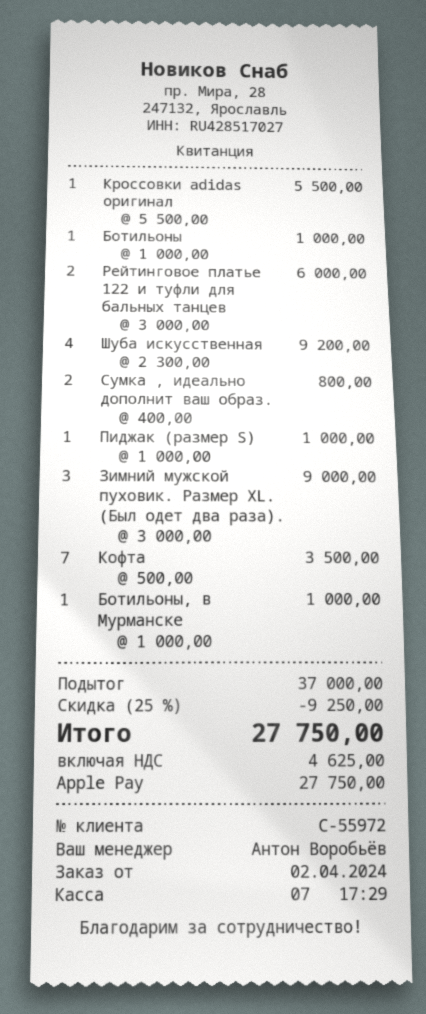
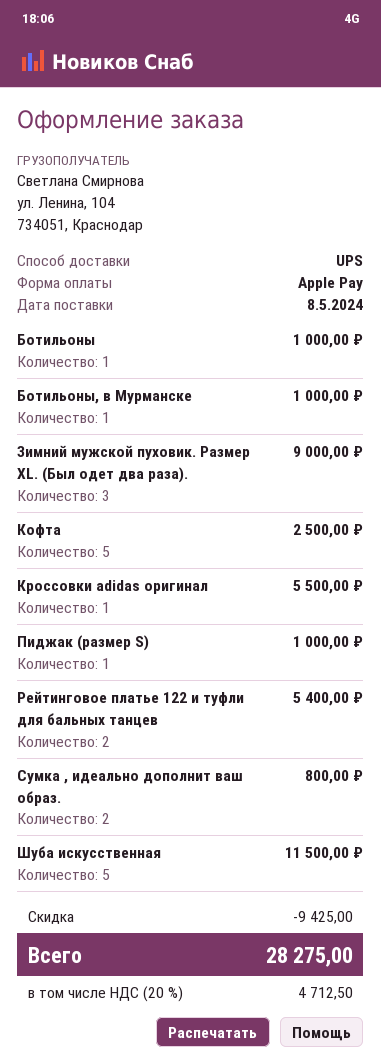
Рейтинговое платье 122 и туфли для бальных танцев: 2 for 6000.00 -> 2 for 5400.00
Шуба искусственная: 4 for 9200.00 -> 5 for 11500.00
Кофта: 7 for 3500.00 -> 5 for 2500.00
discount: 9250.00 -> 9425.00
tax: 4625.00 -> 4712.50
total: 27750.00 -> 28275.00

